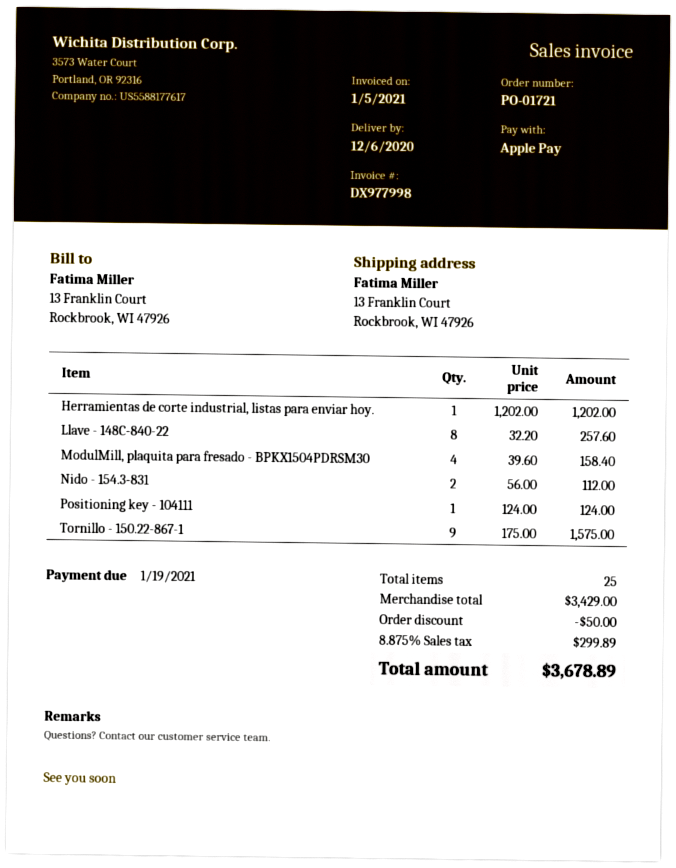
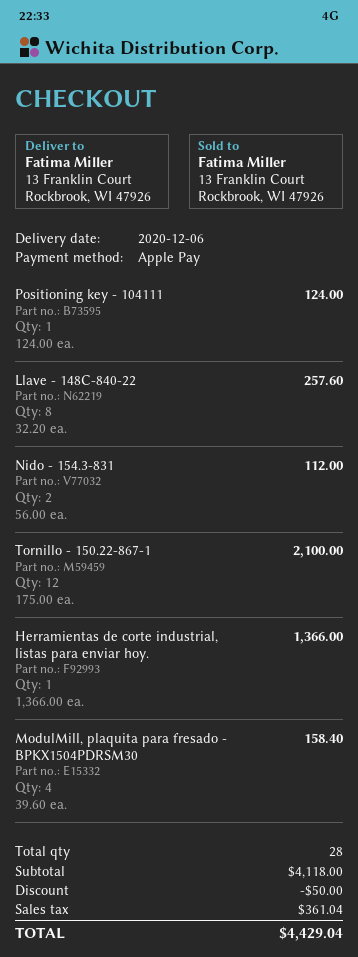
Herramientas de corte industrial, listas para enviar hoy.: 1 x 1202.00 = 1202.00 -> 1 x 1366.00 = 1366.00
Tornillo - 150.22-867-1: 9 x 175.00 = 1575.00 -> 12 x 175.00 = 2100.00
total quantity: 25 -> 28
subtotal: 3429.00 -> 4118.00
tax: 299.89 -> 361.04
total: 3678.89 -> 4429.04

